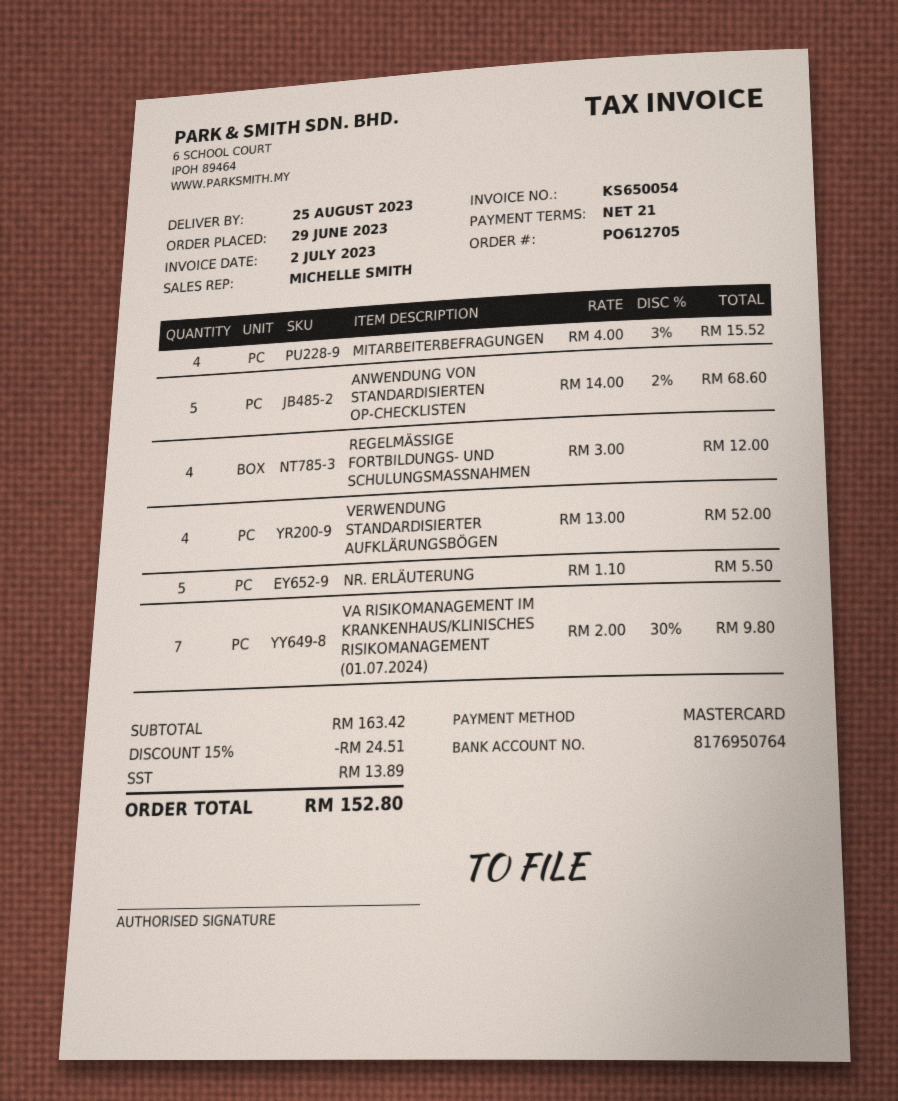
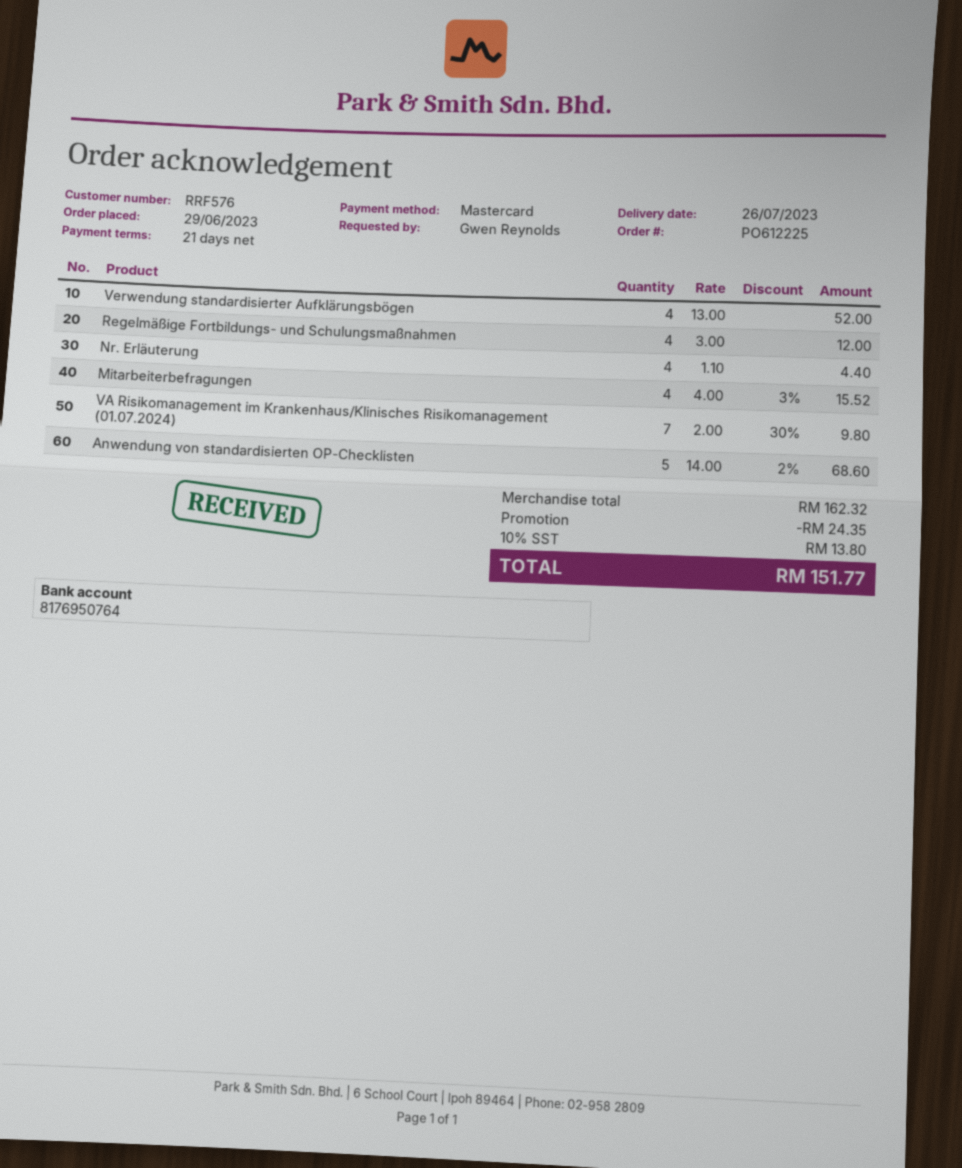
order number: PO612705 -> PO612225
delivery date: 2023-08-25 -> 2023-07-26
NR. ERLÄUTERUNG: 5 x 1.10 = 5.50 -> 4 x 1.10 = 4.40
subtotal: 163.42 -> 162.32
discount: 24.51 -> 24.35
tax: 13.89 -> 13.80
total: 152.80 -> 151.77

